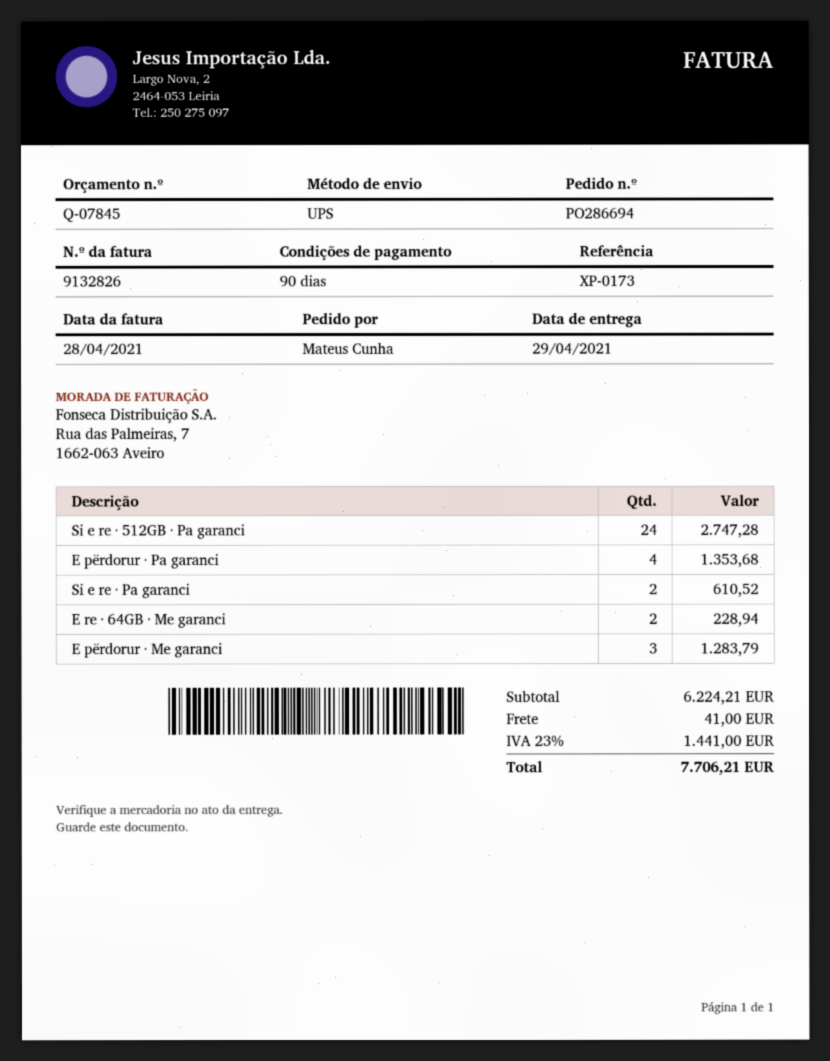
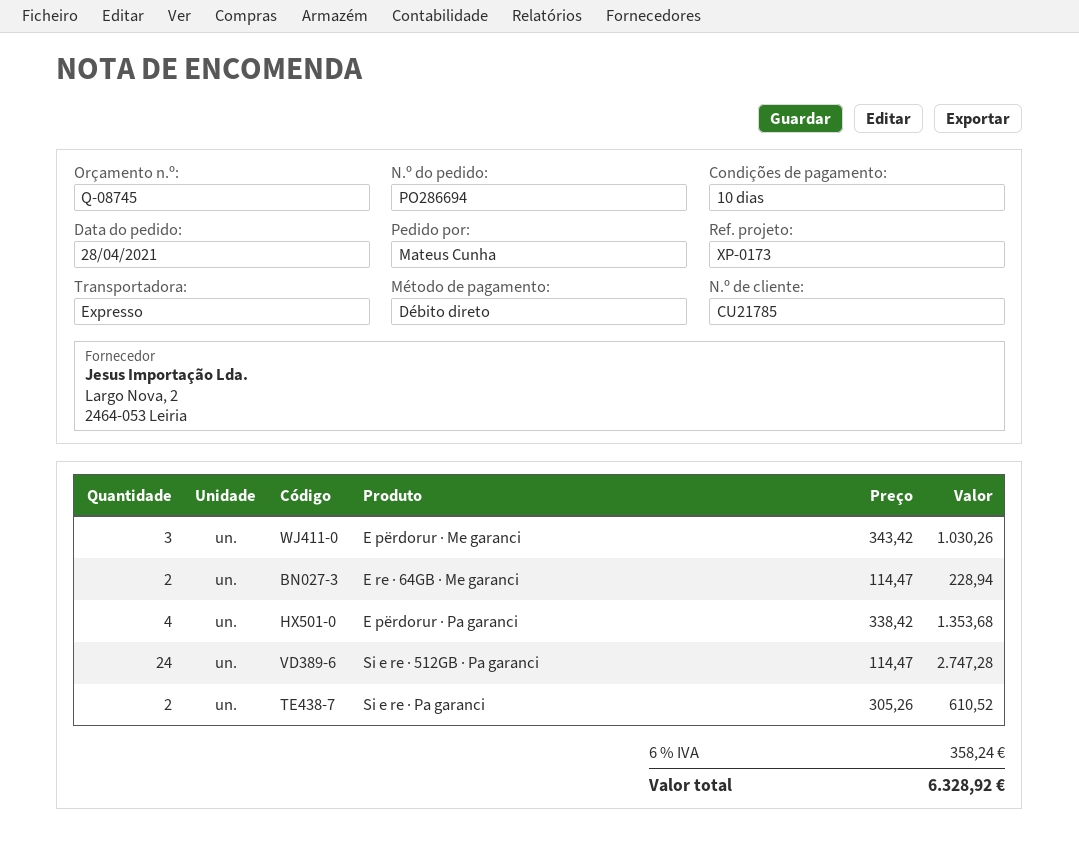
quote number: Q-07845 -> Q-08745
payment terms: 90 days -> 10 days
shipping method: UPS -> express
E përdorur · Me garanci: 3 for 1283.79 -> 3 for 1030.26
shipping: 41.00 -> none
tax: 23% = 1441.00 -> 6% = 358.24
total: 7706.21 -> 6328.92

